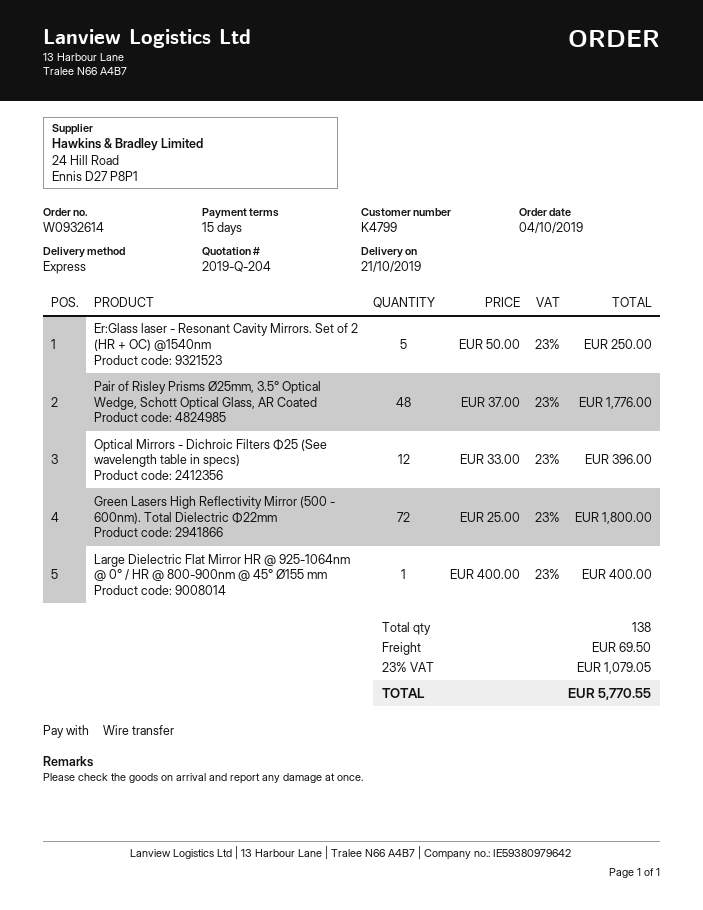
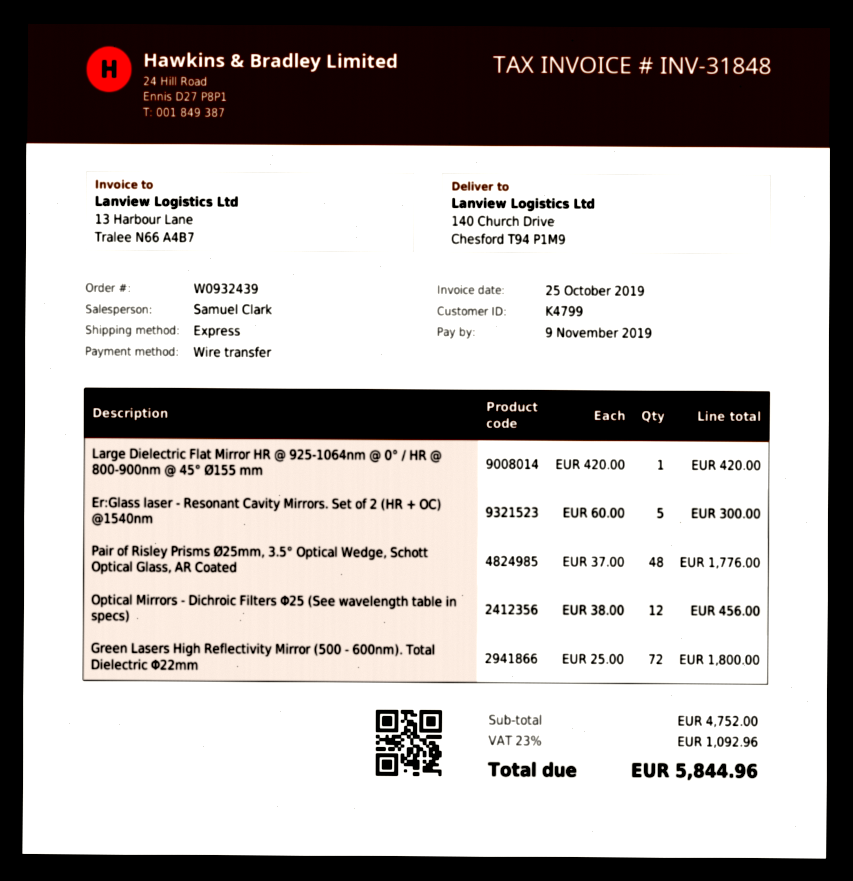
order number: W0932614 -> W0932439
Er:Glass laser - Resonant Cavity Mirrors. Set of 2 (HR + OC) @1540nm: 5 x 50.00 = 250.00 -> 5 x 60.00 = 300.00
Optical Mirrors - Dichroic Filters Φ25 (See wavelength table in specs): 12 x 33.00 = 396.00 -> 12 x 38.00 = 456.00
Large Dielectric Flat Mirror HR @ 925-1064nm @ 0° / HR @ 800-900nm @ 45° Ø155 mm: 1 x 400.00 = 400.00 -> 1 x 420.00 = 420.00
shipping: 69.50 -> none
tax: 23% = 1079.05 -> 23% = 1092.96
total: 5770.55 -> 5844.96

